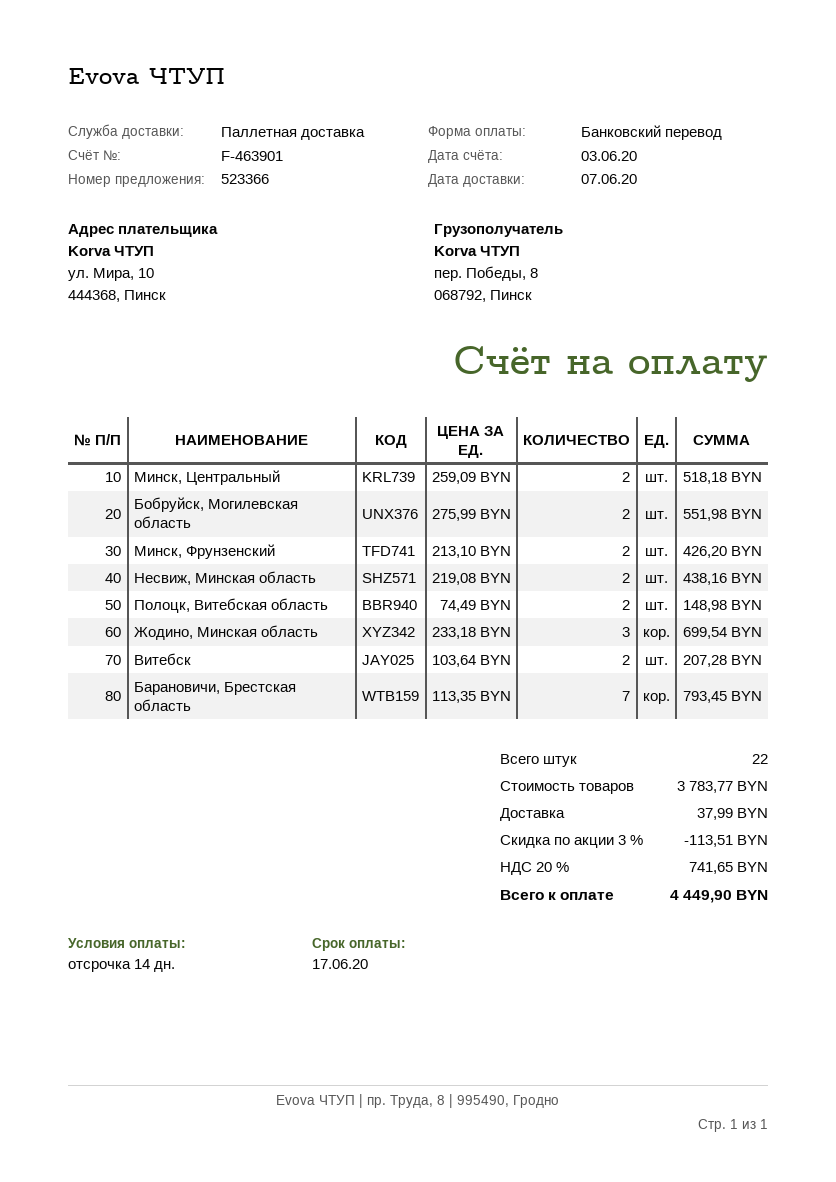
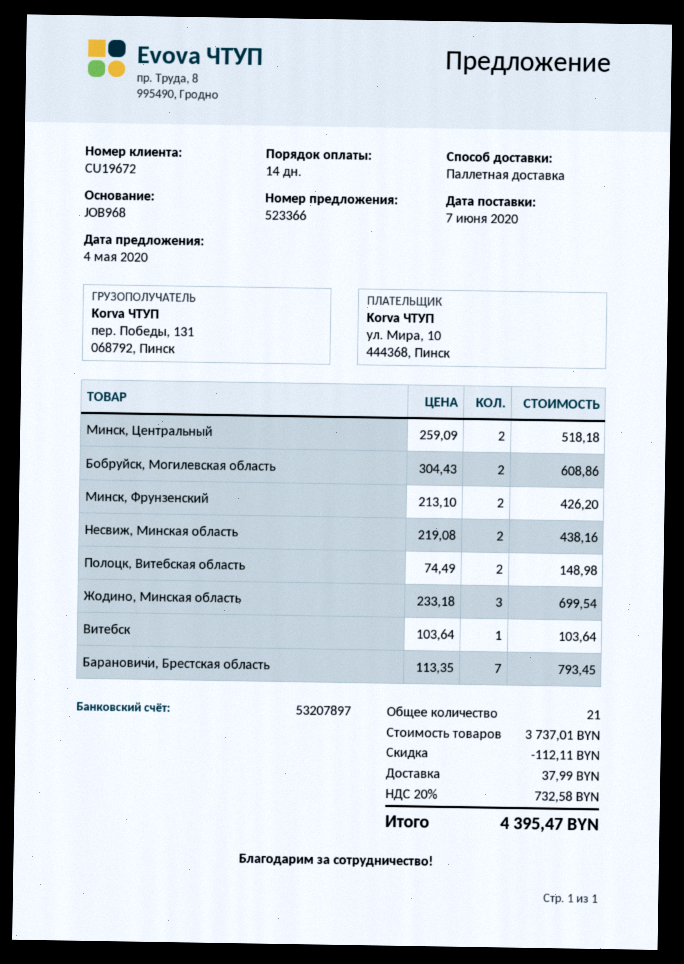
ship to: пер. Победы, 8, 068792, Пинск -> пер. Победы, 131, 068792, Пинск
Бобруйск, Могилевская область: 2 x 275.99 = 551.98 -> 2 x 304.43 = 608.86
Витебск: 2 x 103.64 = 207.28 -> 1 x 103.64 = 103.64
total quantity: 22 -> 21
subtotal: 3783.77 -> 3737.01
discount: 113.51 -> 112.11
tax: 20% = 741.65 -> 20% = 732.58
total: 4449.90 -> 4395.47

